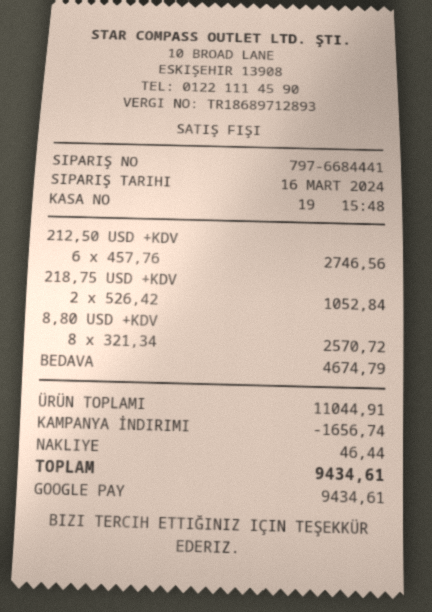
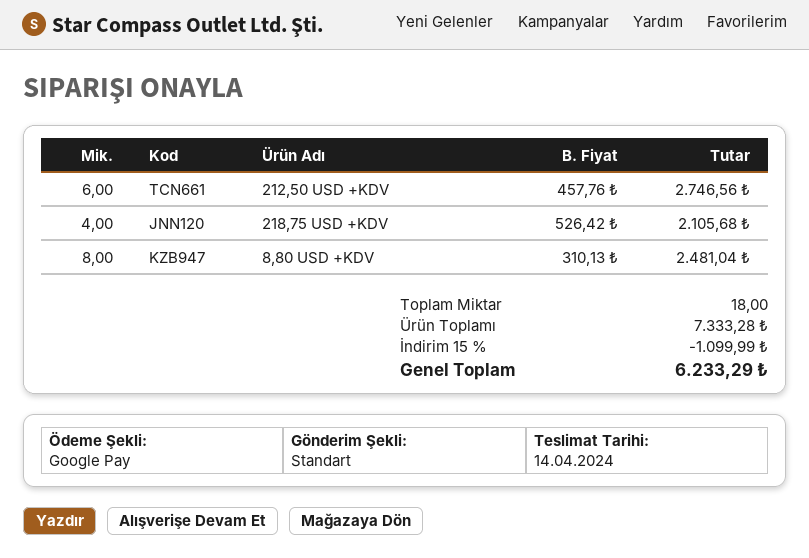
218,75 USD +KDV: 2 x 526.42 = 1052.84 -> 4 x 526.42 = 2105.68
8,80 USD +KDV: 8 x 321.34 = 2570.72 -> 8 x 310.13 = 2481.04
BEDAVA: 1 x 4674.79 = 4674.79 -> none
subtotal: 11044.91 -> 7333.28
discount: 1656.74 -> 1099.99
shipping: 46.44 -> none
total: 9434.61 -> 6233.29

